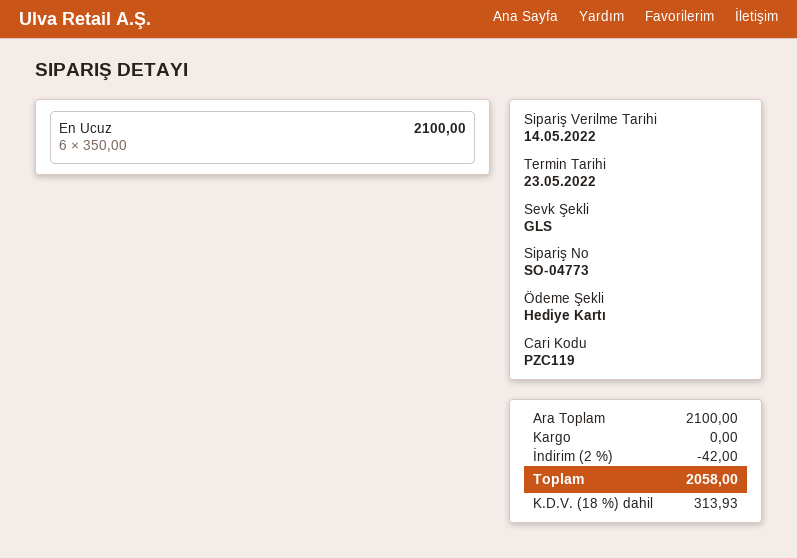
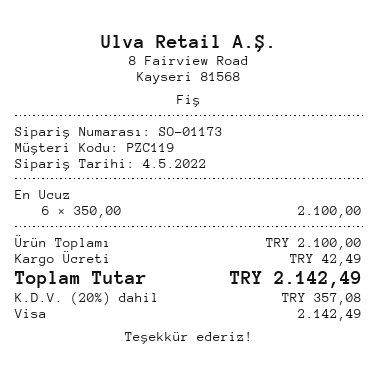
order number: SO-04773 -> SO-01173
order date: 2022-05-14 -> 2022-05-04
payment method: gift card -> Visa
discount: 2% = 42.00 -> none
shipping: 0.00 -> 42.49
tax: 18% = 313.93 -> 20% = 357.08
total: 2058.00 -> 2142.49

